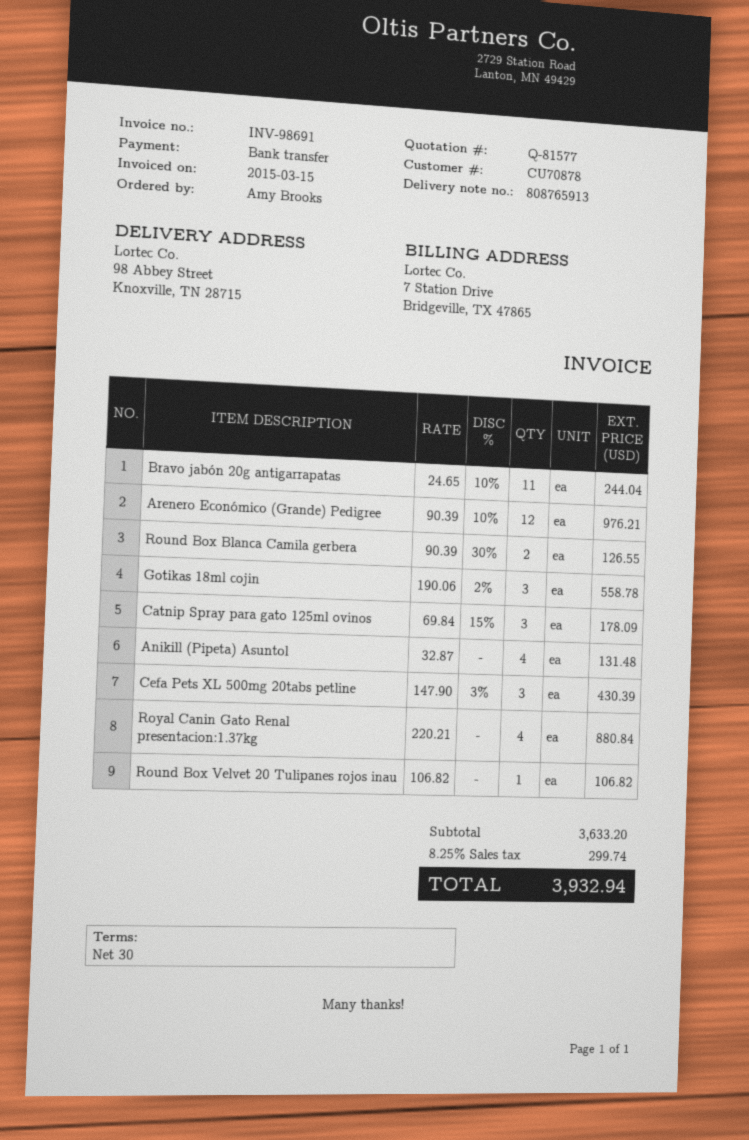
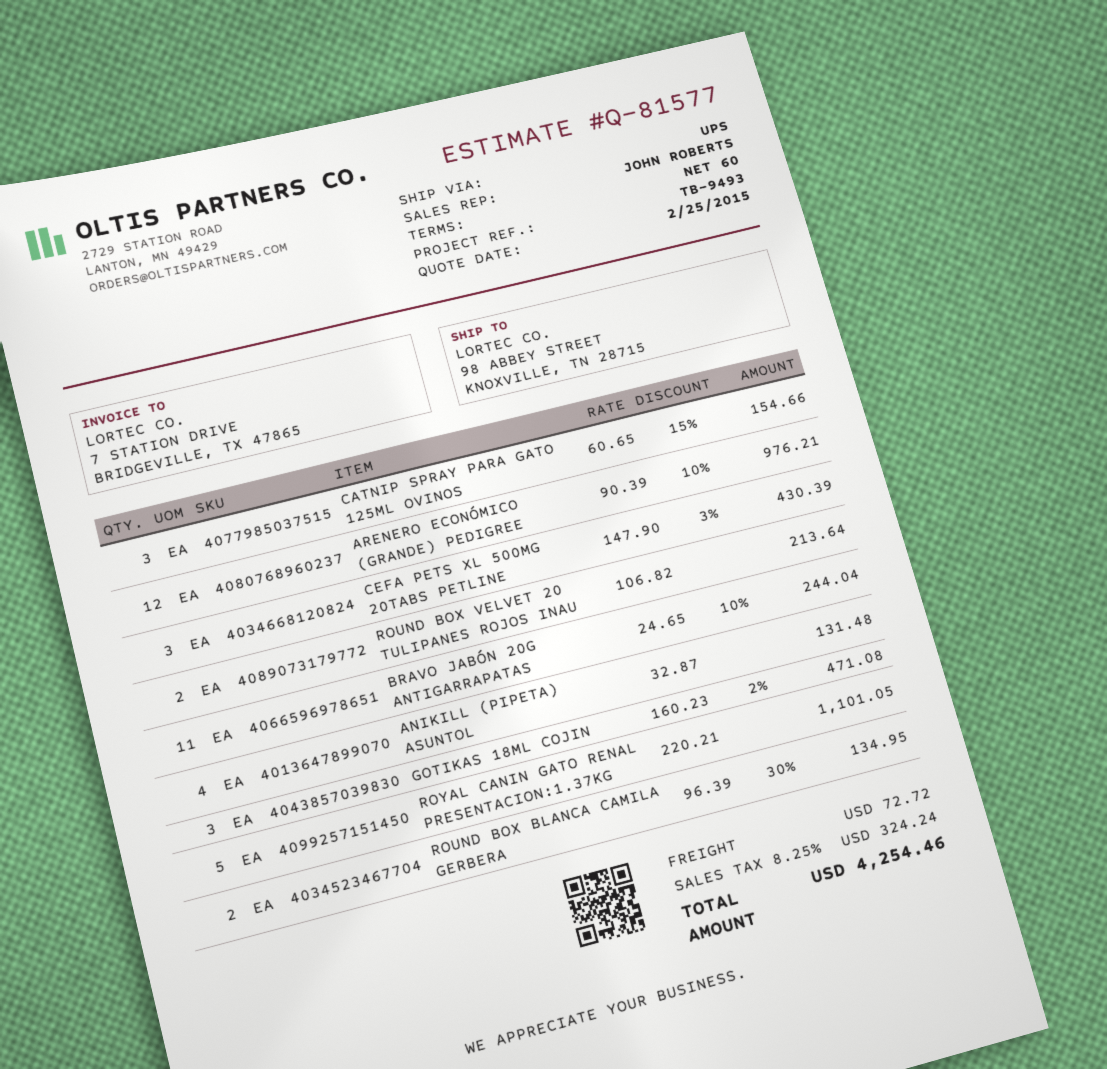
payment terms: 30 days -> 60 days
Round Box Blanca Camila gerbera: 2 x 90.39 - 30% = 126.55 -> 2 x 96.39 - 30% = 134.95
Gotikas 18ml cojin: 3 x 190.06 - 2% = 558.78 -> 3 x 160.23 - 2% = 471.08
Catnip Spray para gato 125ml ovinos: 3 x 69.84 - 15% = 178.09 -> 3 x 60.65 - 15% = 154.66
Royal Canin Gato Renal presentacion:1.37kg: 4 x 220.21 = 880.84 -> 5 x 220.21 = 1101.05
Round Box Velvet 20 Tulipanes rojos inau: 1 x 106.82 = 106.82 -> 2 x 106.82 = 213.64
shipping: none -> 72.72
tax: 8.25% = 299.74 -> 8.25% = 324.24
total: 3932.94 -> 4254.46

